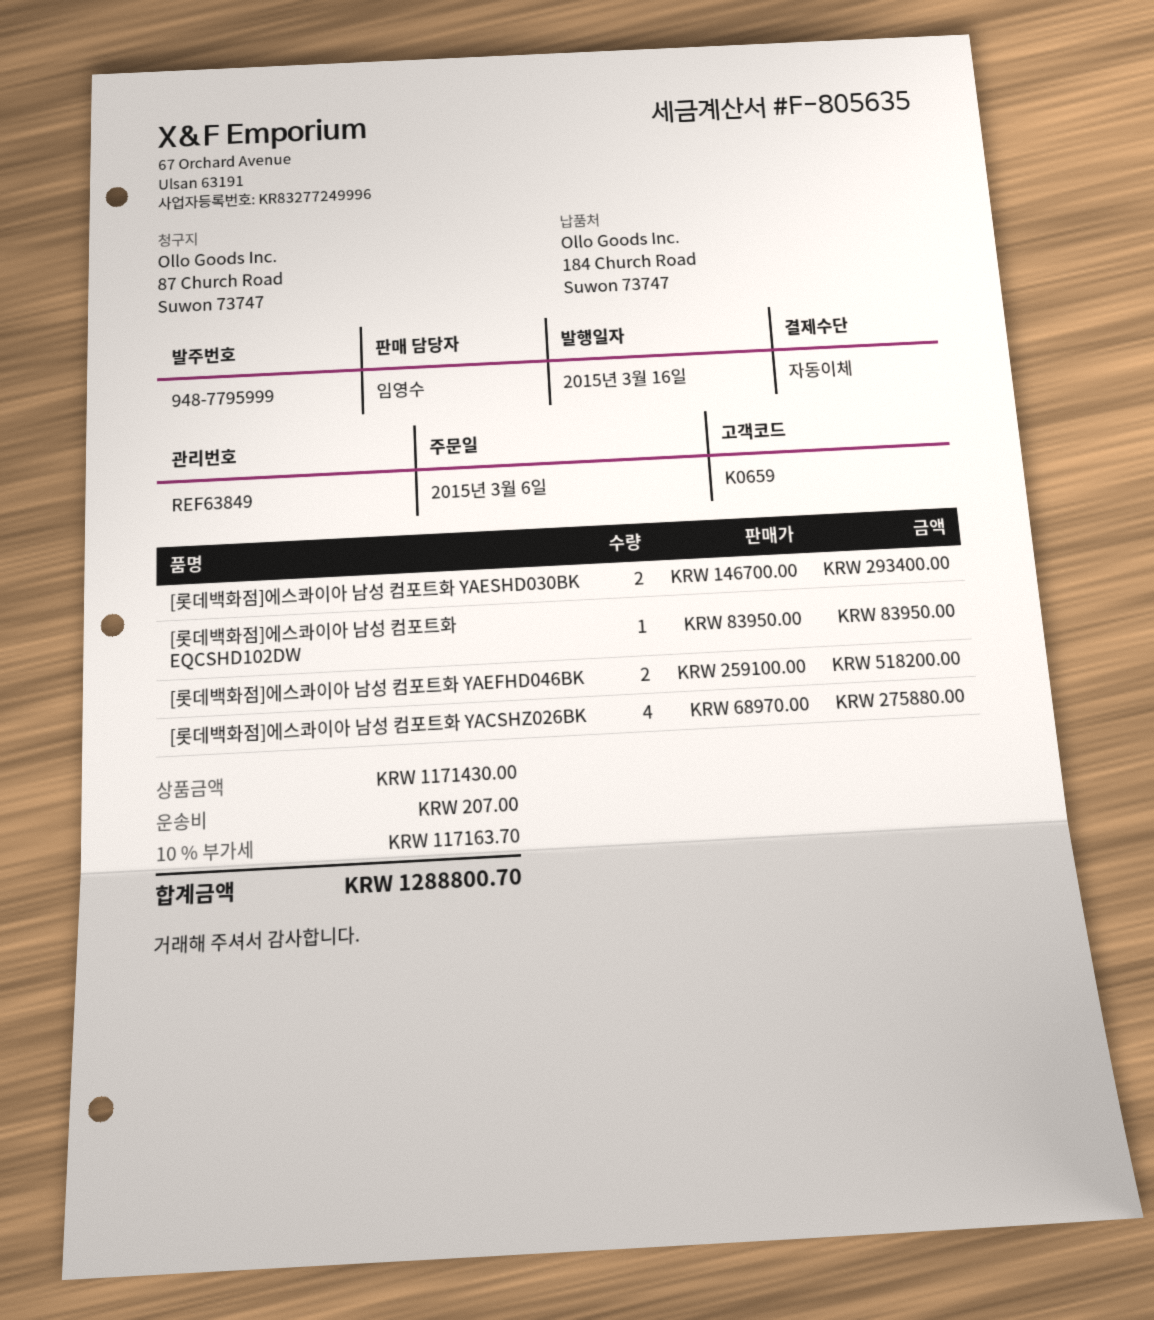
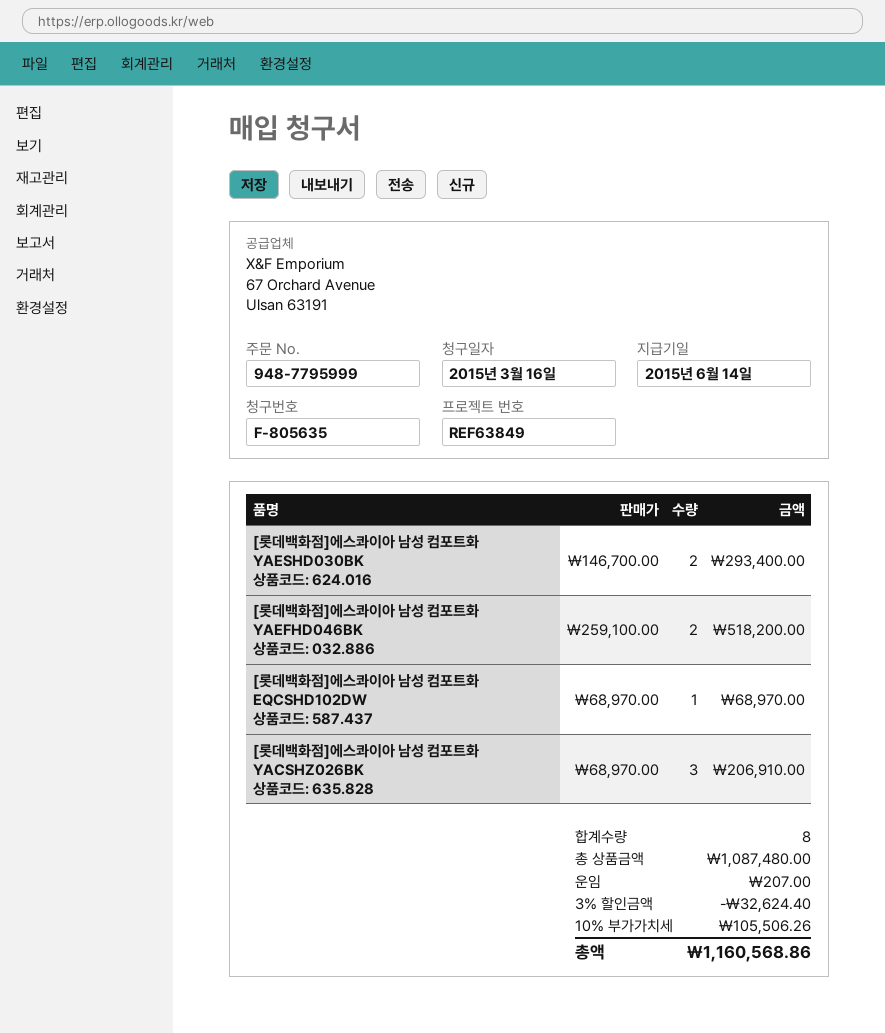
[롯데백화점]에스콰이아 남성 컴포트화 EQCSHD102DW: 1 x 83950.00 = 83950.00 -> 1 x 68970.00 = 68970.00
[롯데백화점]에스콰이아 남성 컴포트화 YACSHZ026BK: 4 x 68970.00 = 275880.00 -> 3 x 68970.00 = 206910.00
subtotal: 1171430.00 -> 1087480.00
discount: none -> 3% = 32624.40
tax: 10% = 117163.70 -> 10% = 105506.26
total: 1288800.70 -> 1160568.86

